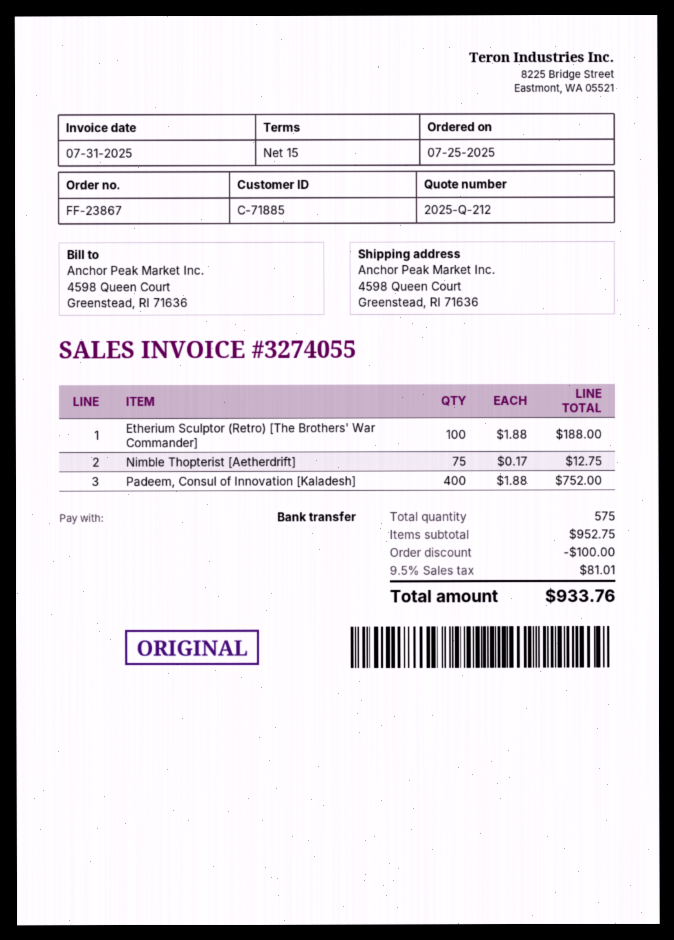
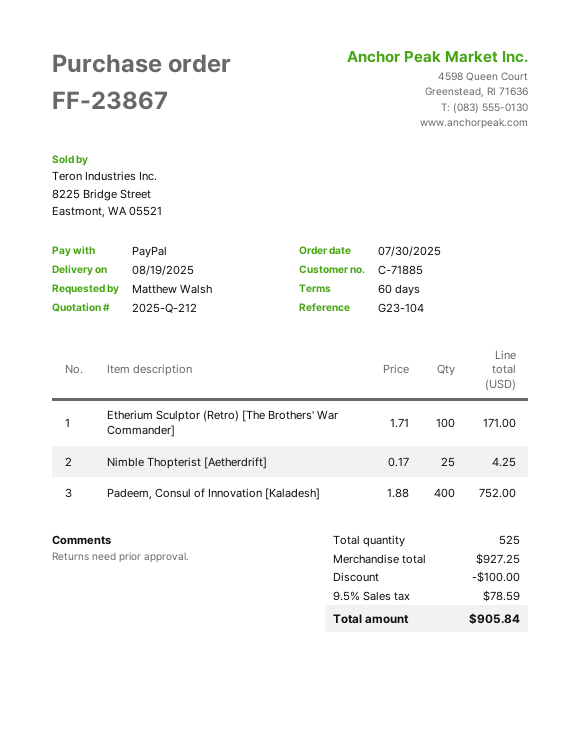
order date: 2025-07-25 -> 2025-07-30
payment terms: 15 days -> 60 days
payment method: bank transfer -> PayPal
Etherium Sculptor (Retro) [The Brothers' War Commander]: 100 x 1.88 = 188.00 -> 100 x 1.71 = 171.00
Nimble Thopterist [Aetherdrift]: 75 x 0.17 = 12.75 -> 25 x 0.17 = 4.25
total quantity: 575 -> 525
subtotal: 952.75 -> 927.25
tax: 9.5% = 81.01 -> 9.5% = 78.59
total: 933.76 -> 905.84

